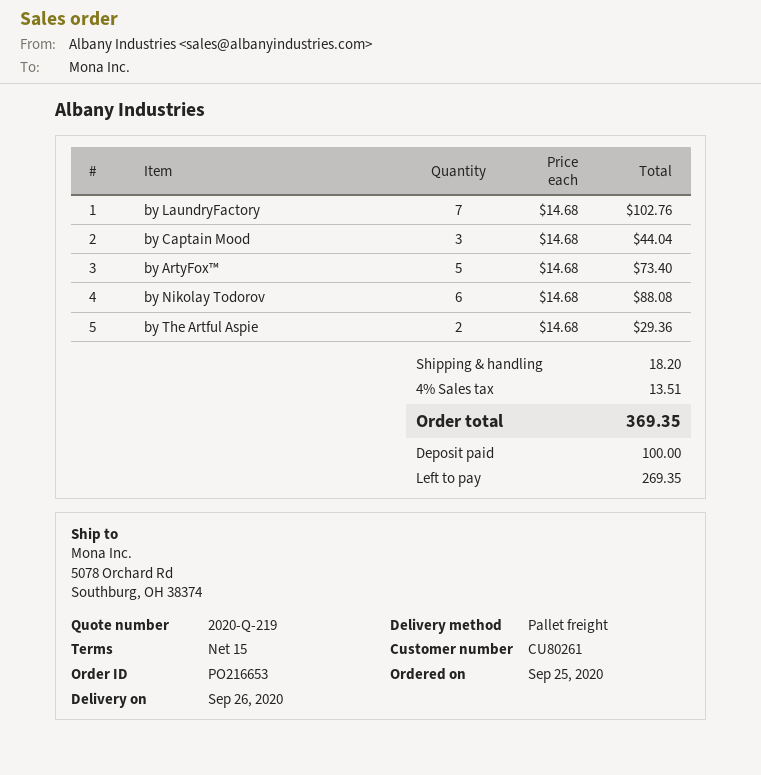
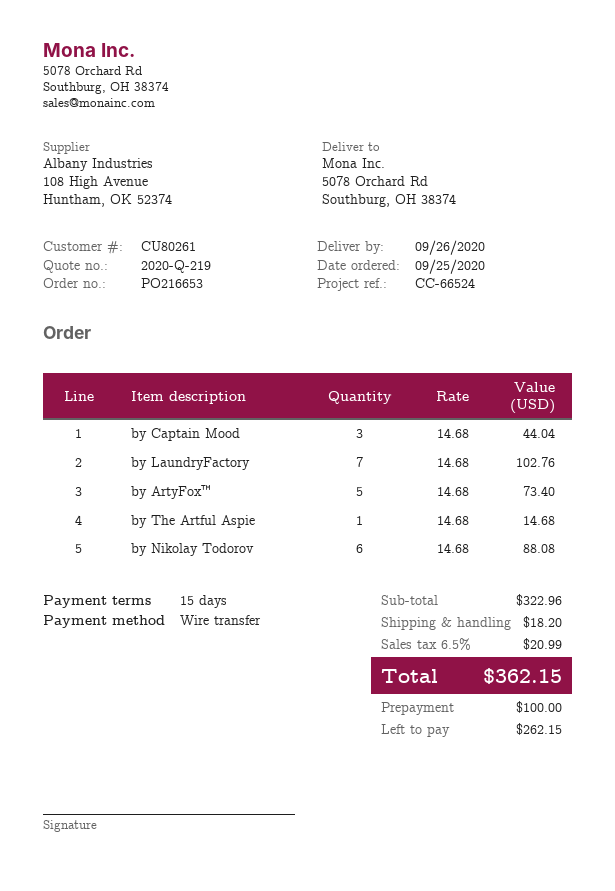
by The Artful Aspie: 2 x 14.68 = 29.36 -> 1 x 14.68 = 14.68
tax: 4% = 13.51 -> 6.5% = 20.99
total: 369.35 -> 362.15
balance: 269.35 -> 262.15

